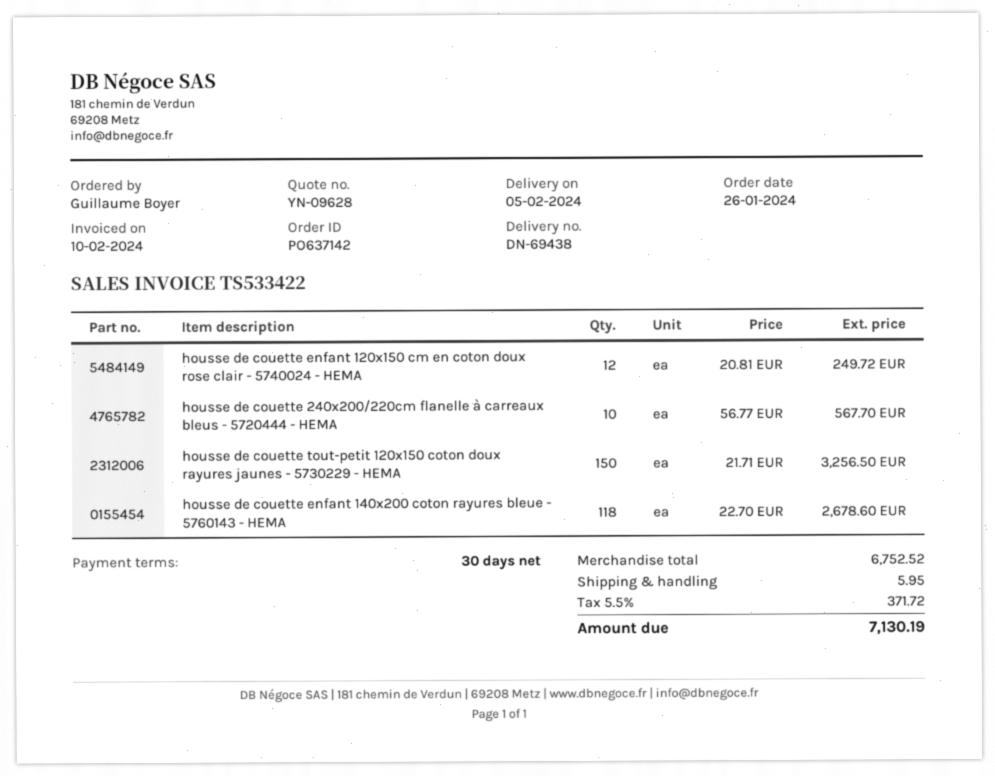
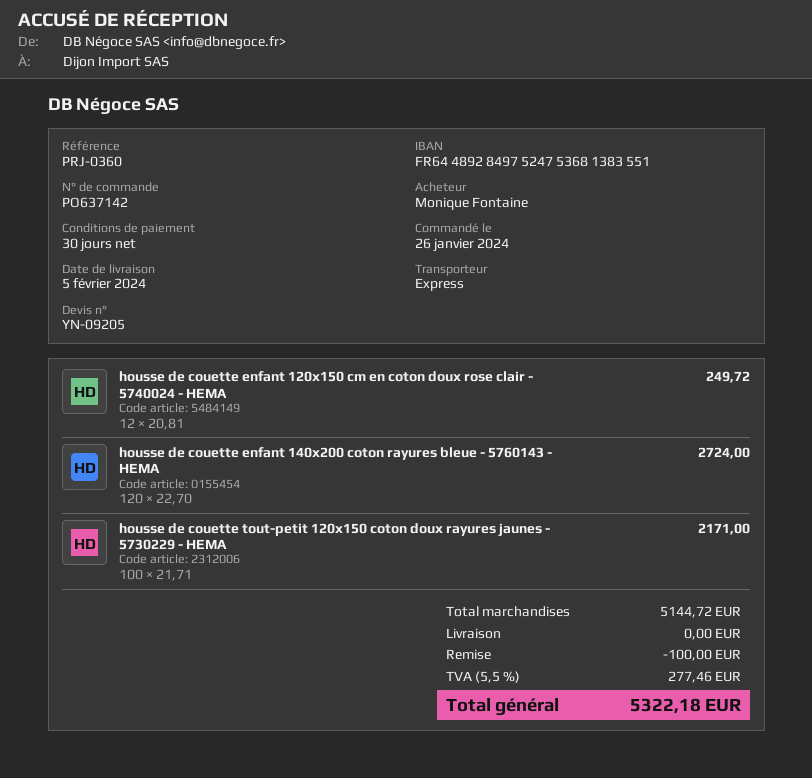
quote number: YN-09628 -> YN-09205
ordered by: Guillaume Boyer -> Monique Fontaine
housse de couette 240x200/220cm flanelle à carreaux bleus - 5720444 - HEMA: 10 x 56.77 = 567.70 -> none
housse de couette tout-petit 120x150 coton doux rayures jaunes - 5730229 - HEMA: 150 x 21.71 = 3256.50 -> 100 x 21.71 = 2171.00
housse de couette enfant 140x200 coton rayures bleue - 5760143 - HEMA: 118 x 22.70 = 2678.60 -> 120 x 22.70 = 2724.00
subtotal: 6752.52 -> 5144.72
discount: none -> 100.00
shipping: 5.95 -> 0.00
tax: 5.5% = 371.72 -> 5.5% = 277.46
total: 7130.19 -> 5322.18

